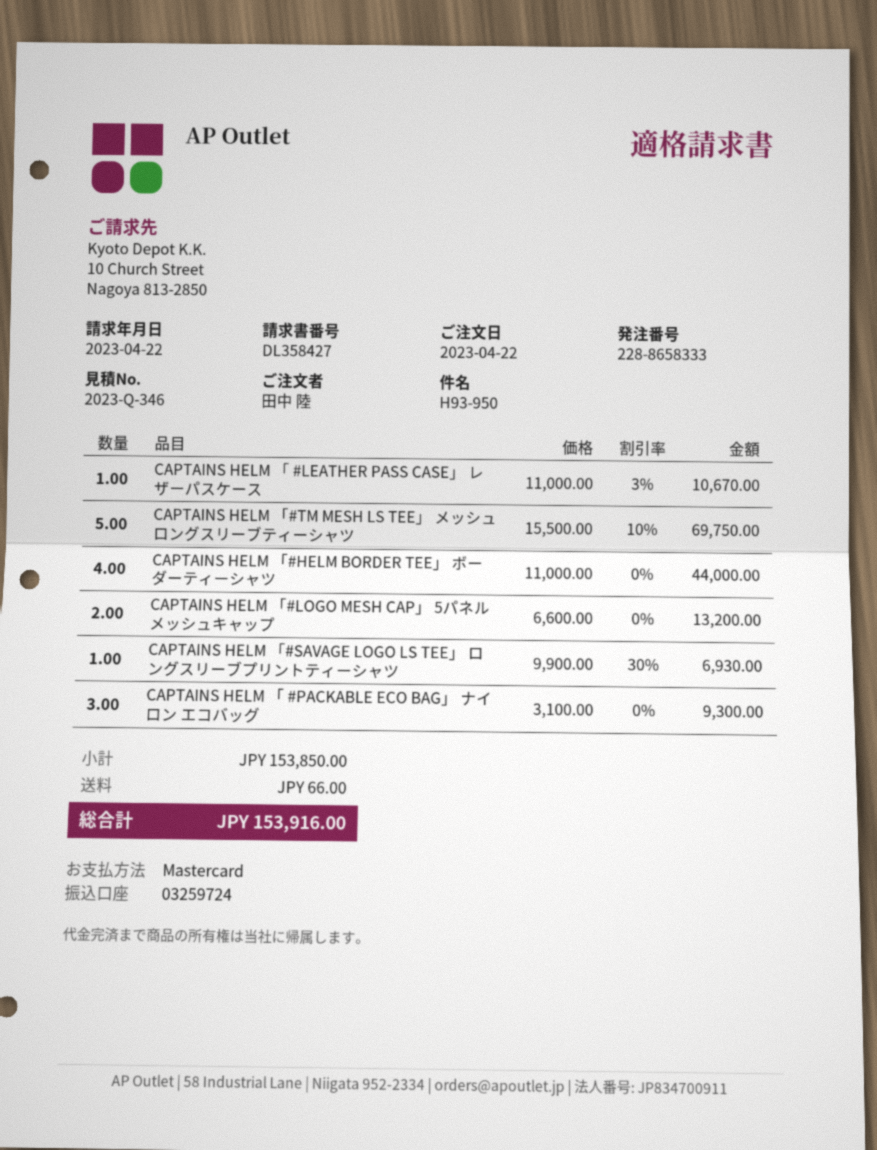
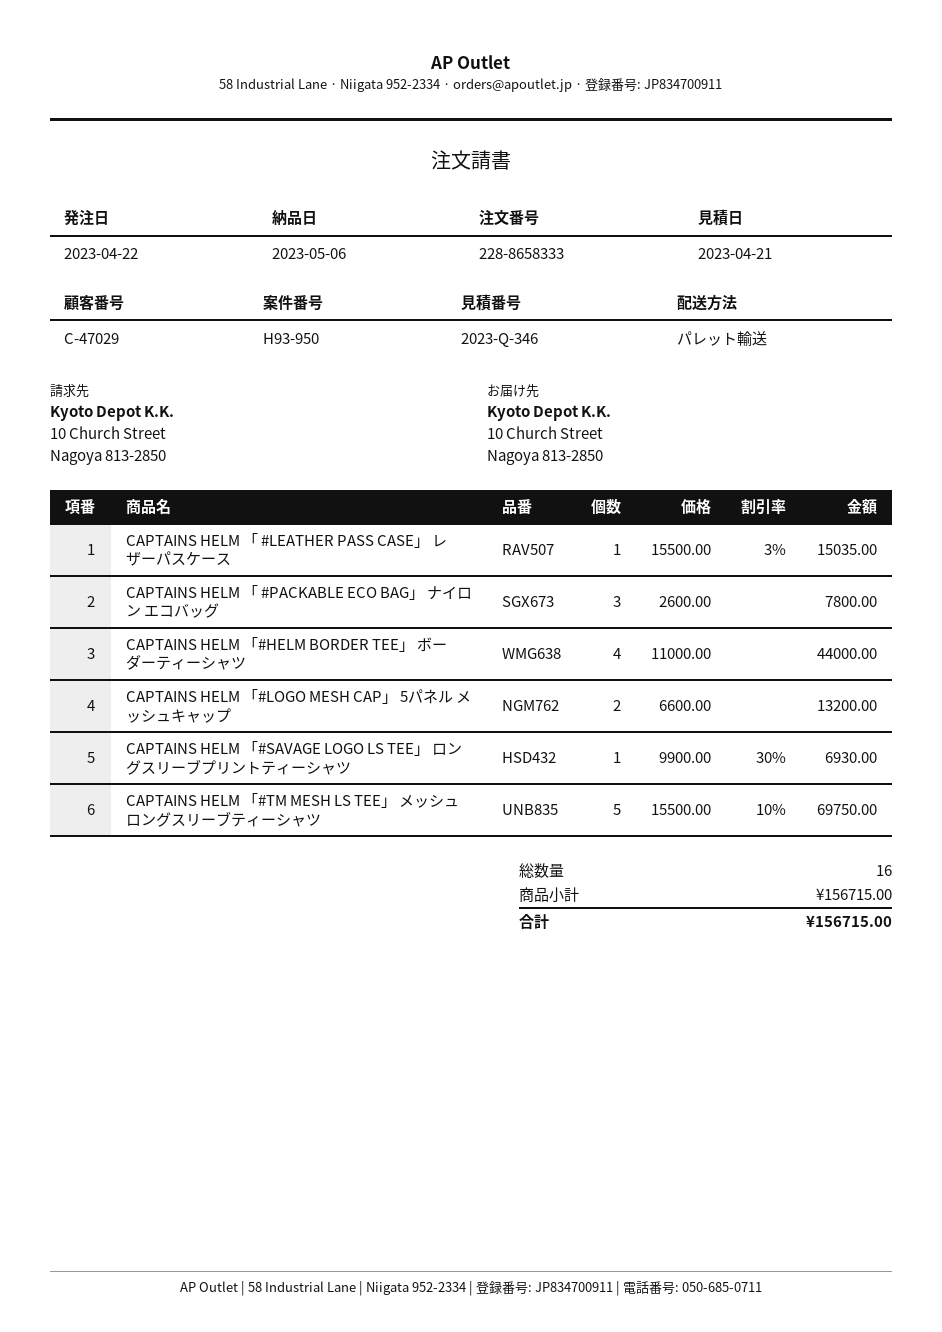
CAPTAINS HELM 「 #LEATHER PASS CASE」 レザーパスケース: 1 x 11000.00 - 3% = 10670.00 -> 1 x 15500.00 - 3% = 15035.00
CAPTAINS HELM 「 #PACKABLE ECO BAG」 ナイロン エコバッグ: 3 x 3100.00 = 9300.00 -> 3 x 2600.00 = 7800.00
subtotal: 153850.00 -> 156715.00
shipping: 66.00 -> none
total: 153916.00 -> 156715.00

